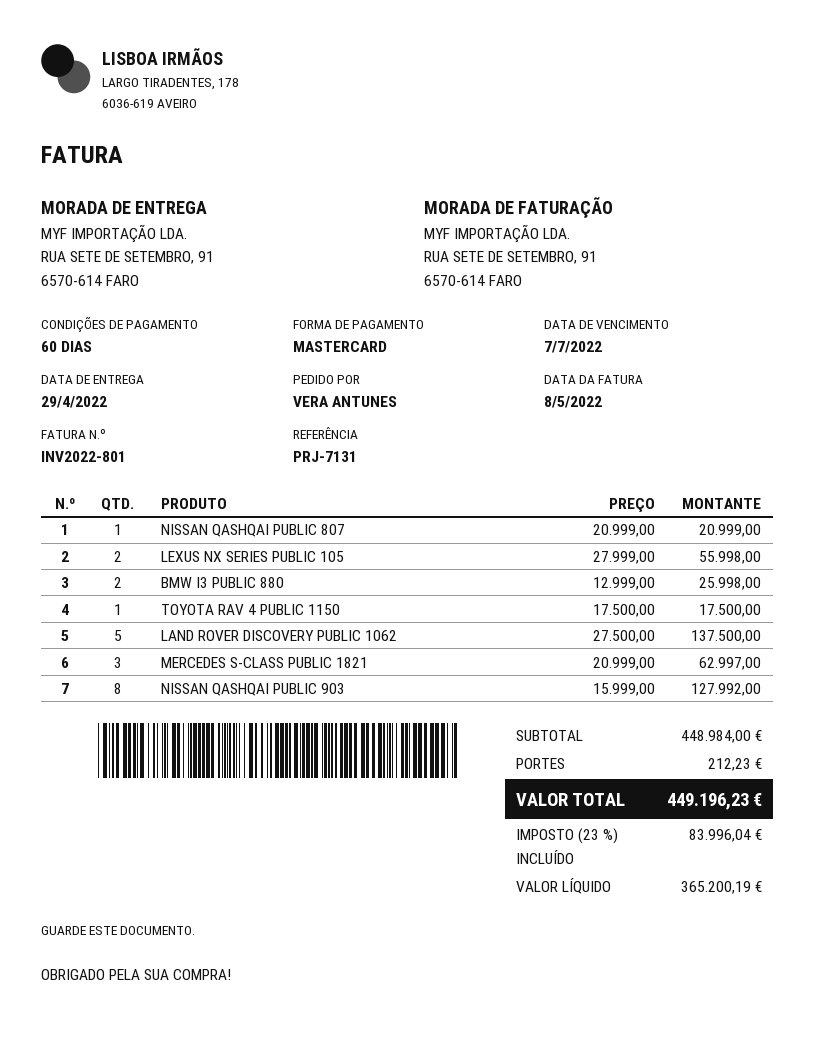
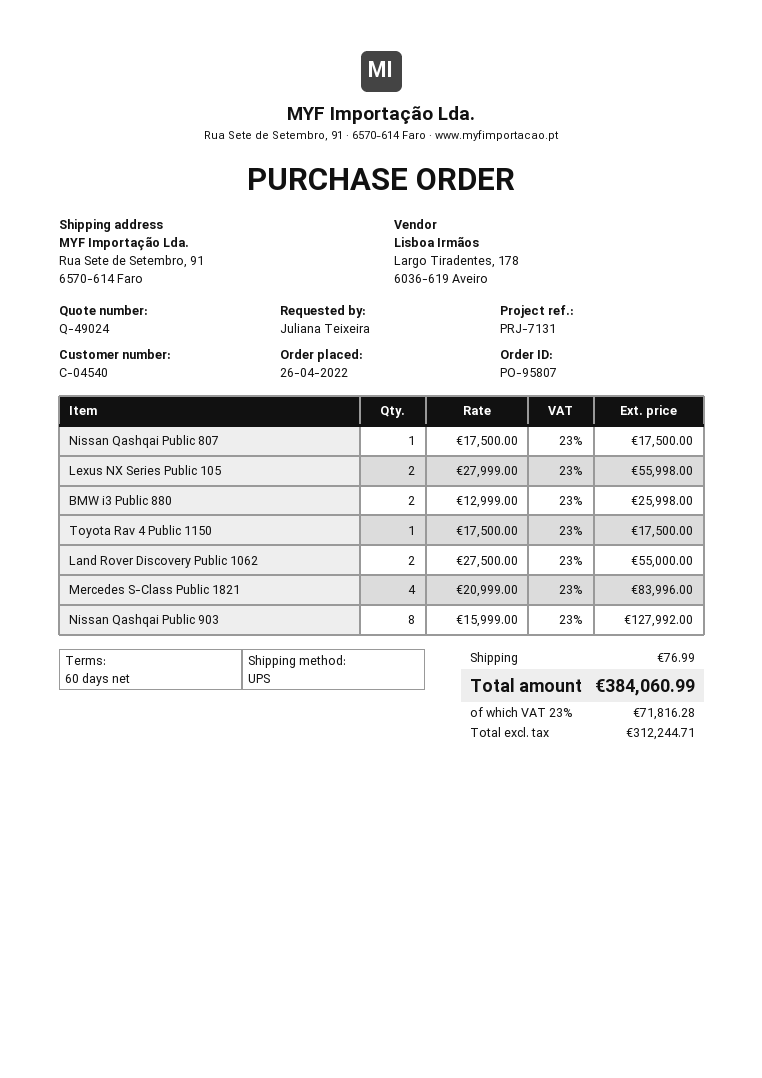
ordered by: VERA ANTUNES -> Juliana Teixeira
NISSAN QASHQAI PUBLIC 807: 1 x 20999.00 = 20999.00 -> 1 x 17500.00 = 17500.00
LAND ROVER DISCOVERY PUBLIC 1062: 5 x 27500.00 = 137500.00 -> 2 x 27500.00 = 55000.00
MERCEDES S-CLASS PUBLIC 1821: 3 x 20999.00 = 62997.00 -> 4 x 20999.00 = 83996.00
shipping: 212.23 -> 76.99
net: 365200.19 -> 312244.71
tax: 23% = 83996.04 -> 23% = 71816.28
total: 449196.23 -> 384060.99

